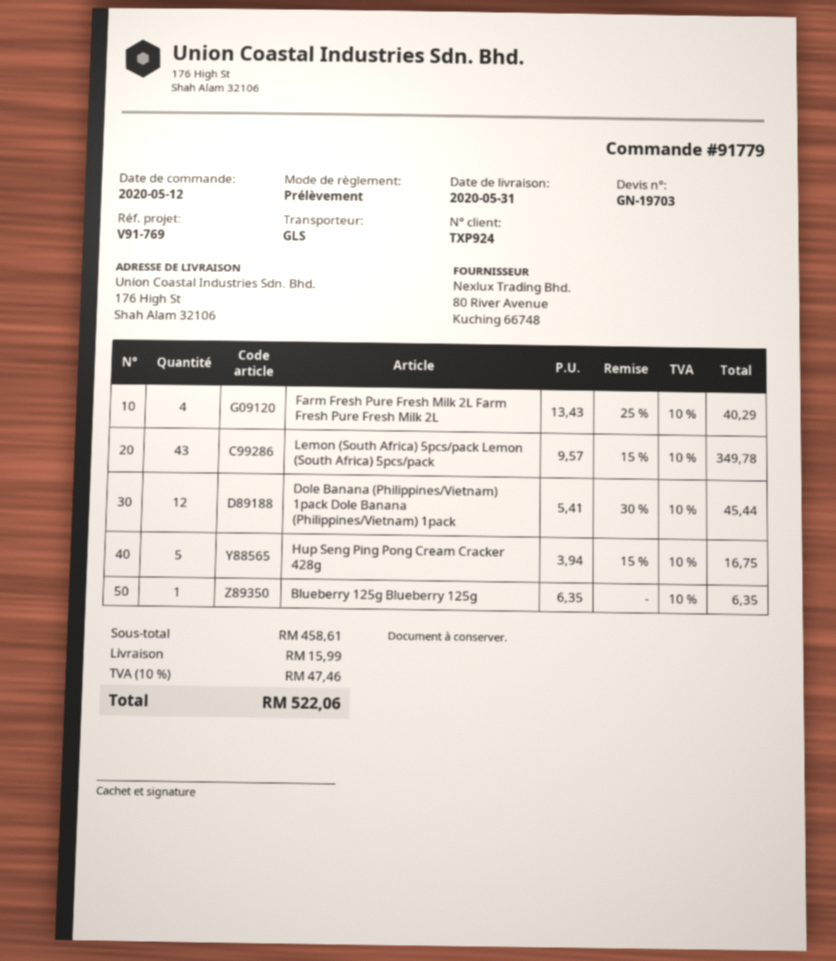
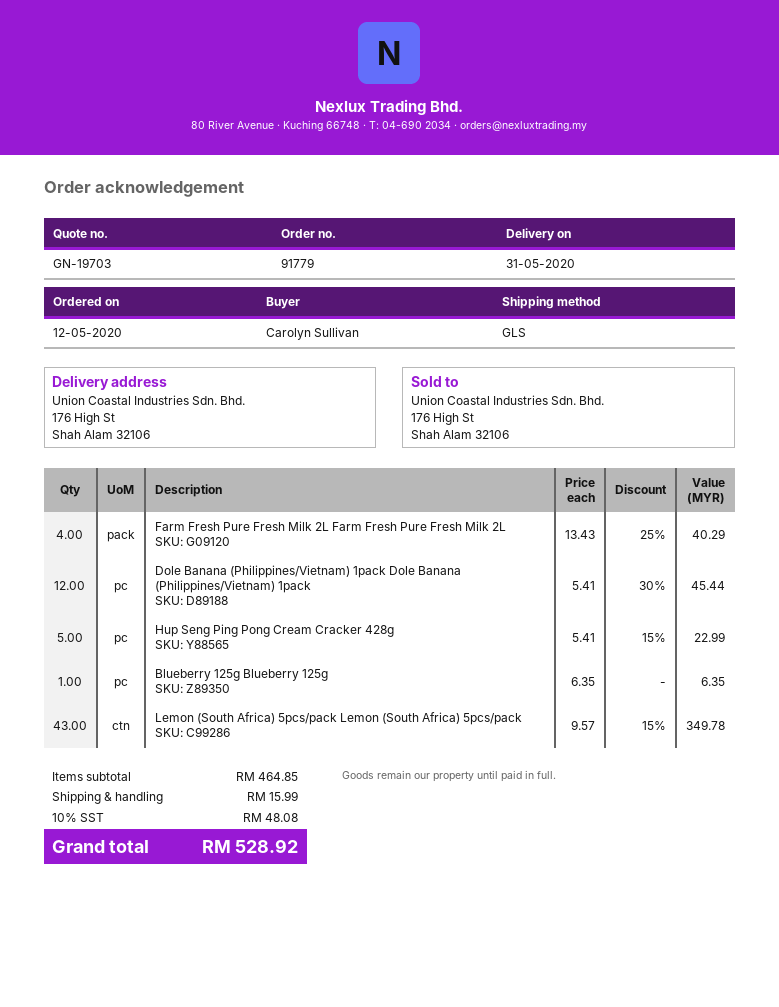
Hup Seng Ping Pong Cream Cracker 428g: 5 x 3.94 - 15% = 16.75 -> 5 x 5.41 - 15% = 22.99
subtotal: 458.61 -> 464.85
tax: 10% = 47.46 -> 10% = 48.08
total: 522.06 -> 528.92

